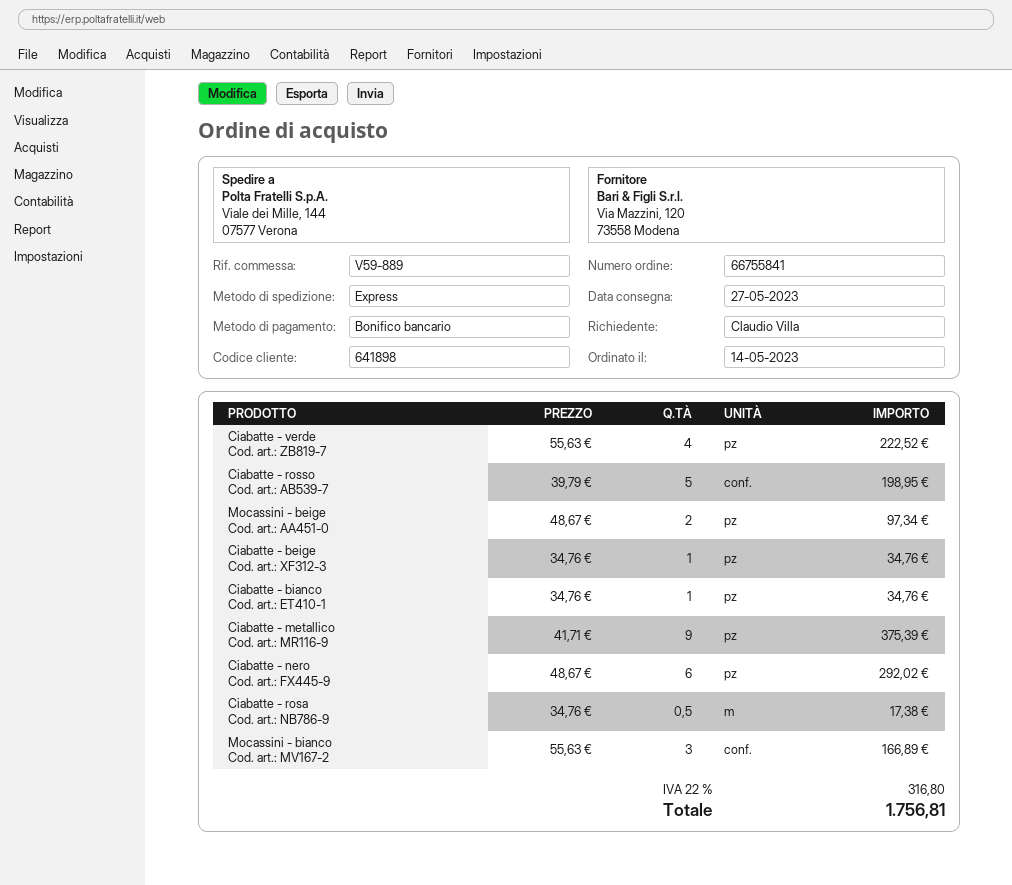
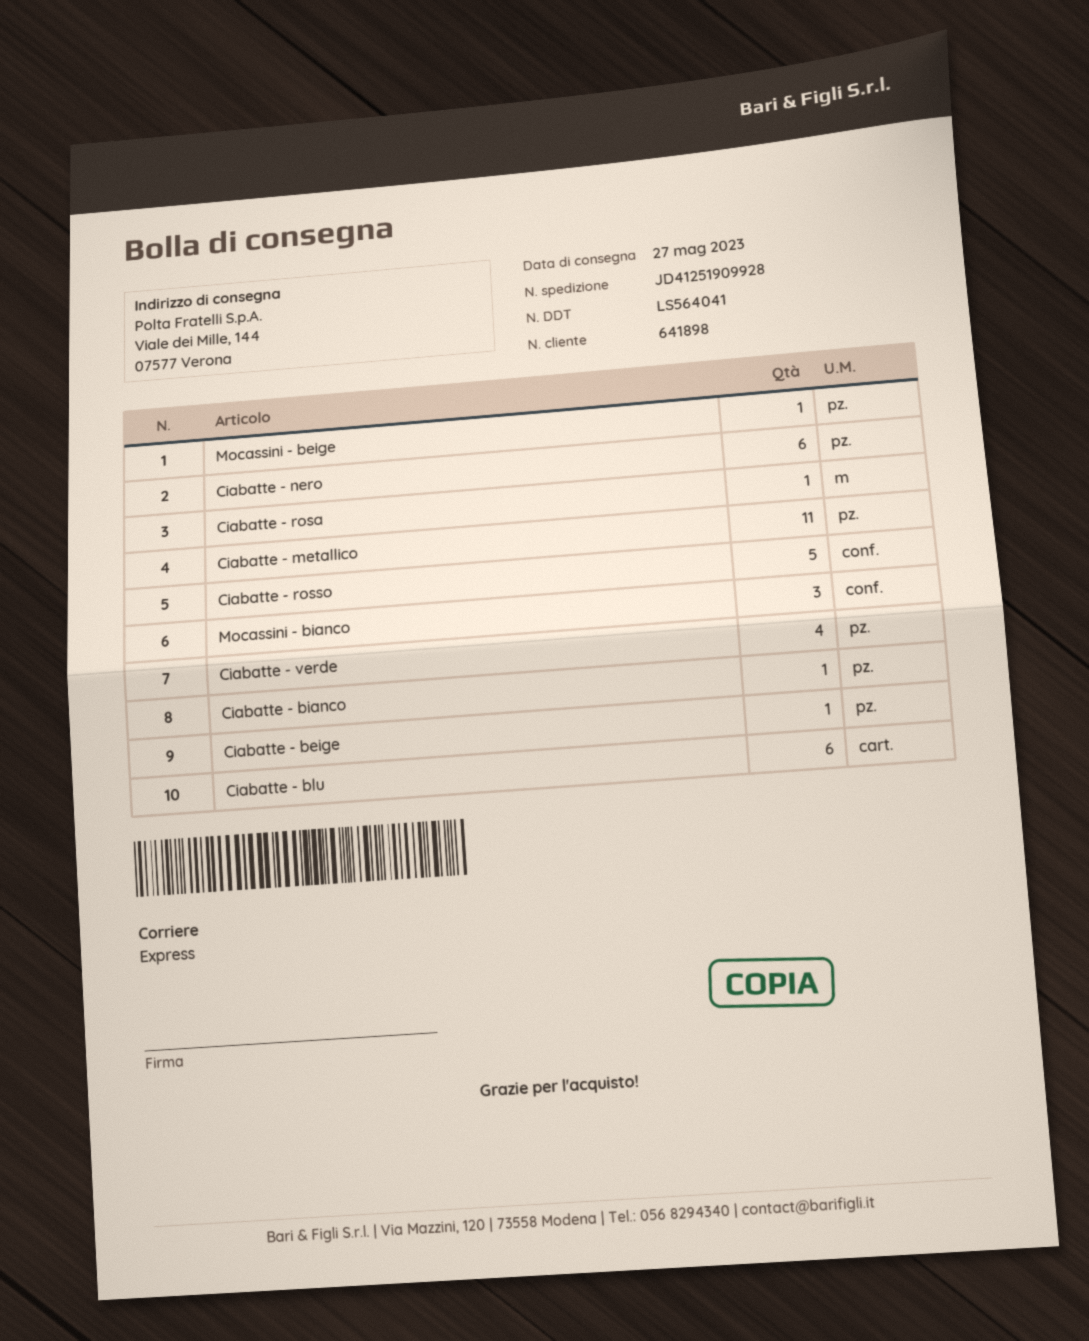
Mocassini - beige: 2 -> 1
Ciabatte - metallico: 9 -> 11
Ciabatte - rosa: 0.5 -> 1
Ciabatte - blu: none -> 6

